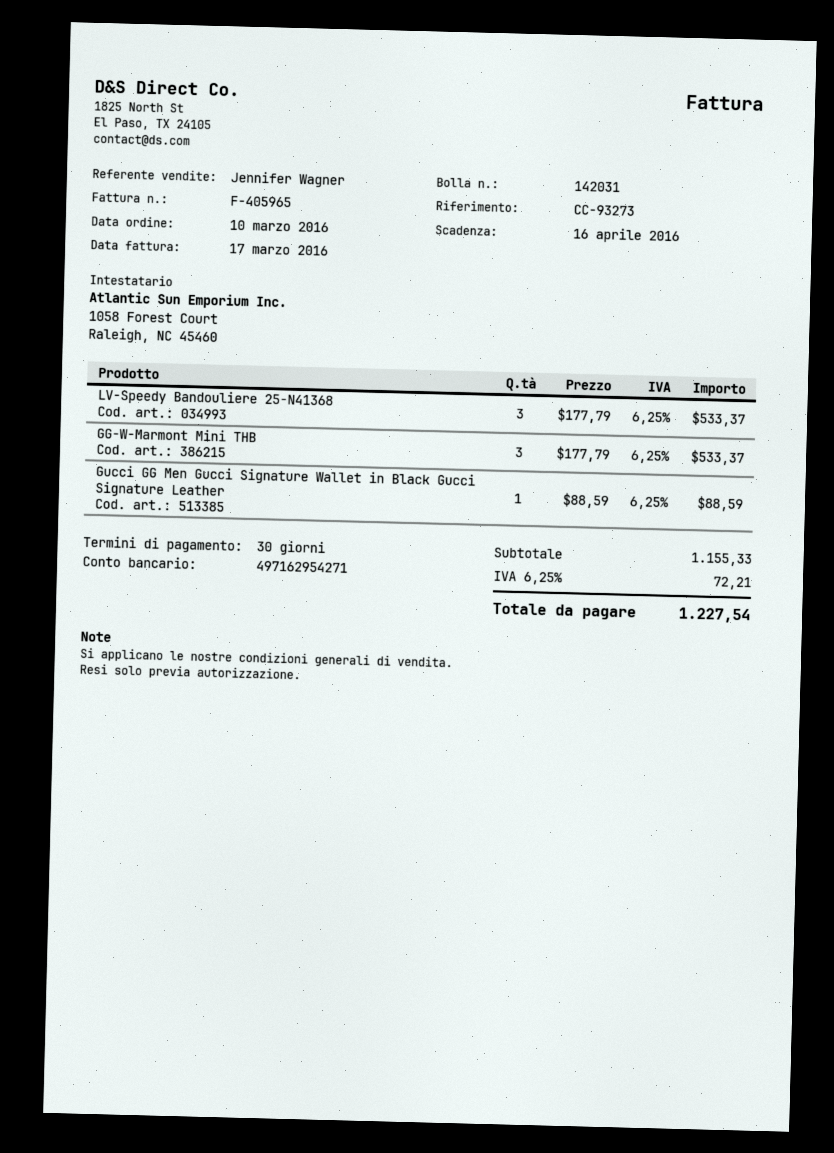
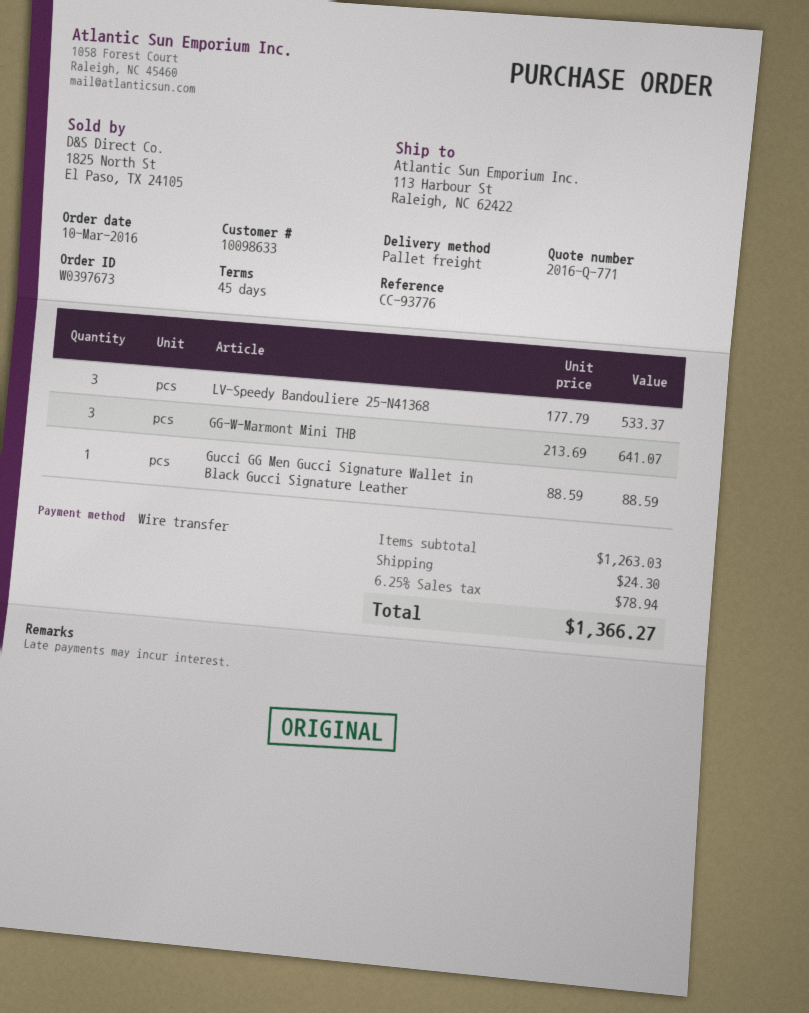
payment terms: 30 days -> 45 days
reference: CC-93273 -> CC-93776
GG-W-Marmont Mini THB: 3 x 177.79 = 533.37 -> 3 x 213.69 = 641.07
subtotal: 1155.33 -> 1263.03
shipping: none -> 24.30
tax: 6.25% = 72.21 -> 6.25% = 78.94
total: 1227.54 -> 1366.27

